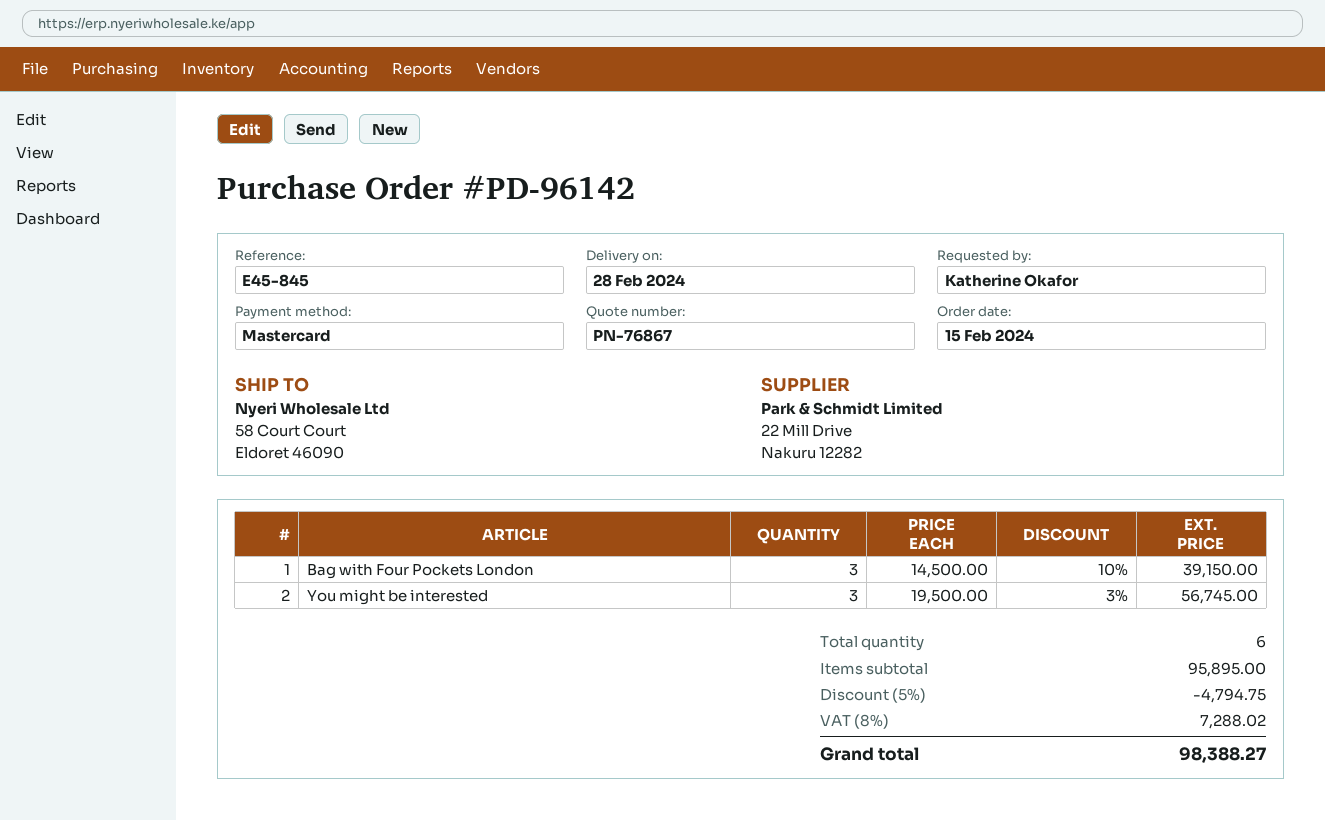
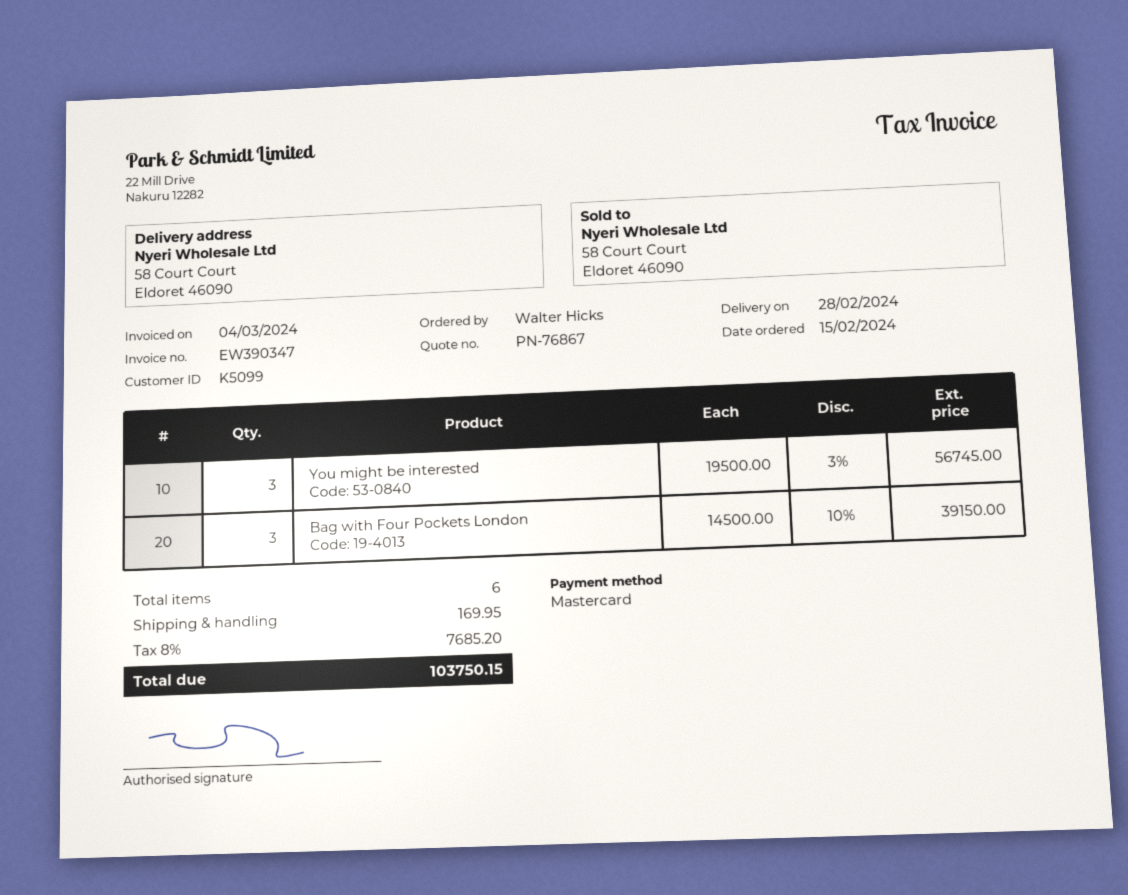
ordered by: Katherine Okafor -> Walter Hicks
discount: 5% = 4794.75 -> none
shipping: none -> 169.95
tax: 8% = 7288.02 -> 8% = 7685.20
total: 98388.27 -> 103750.15

